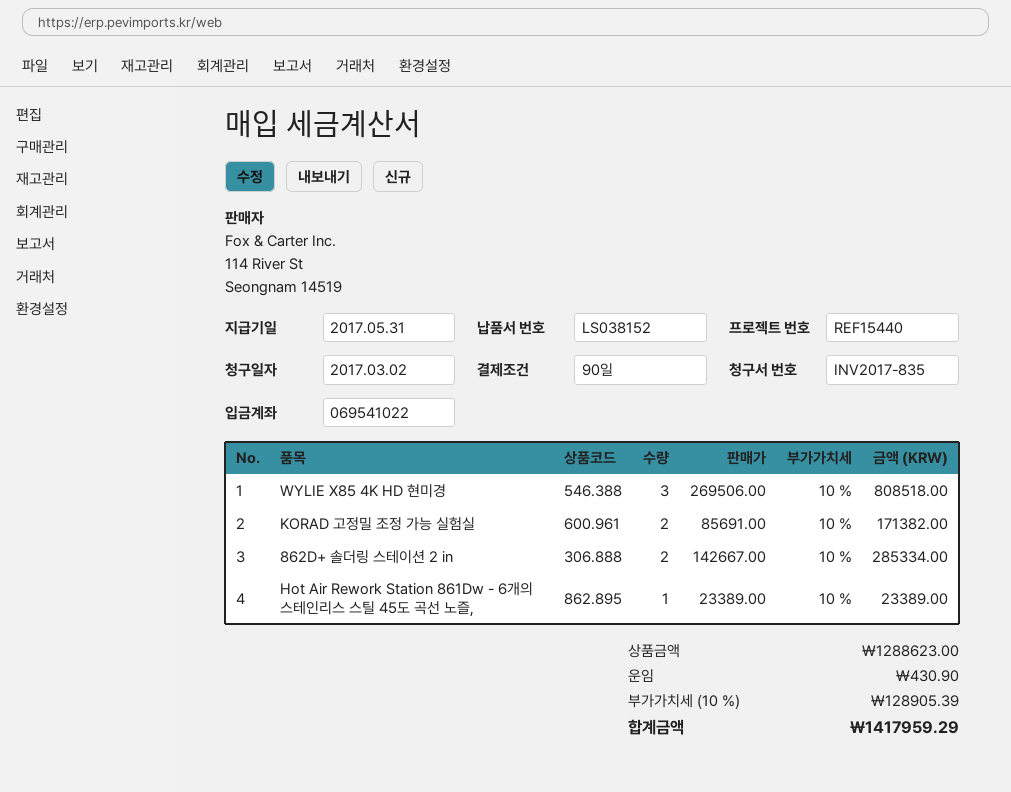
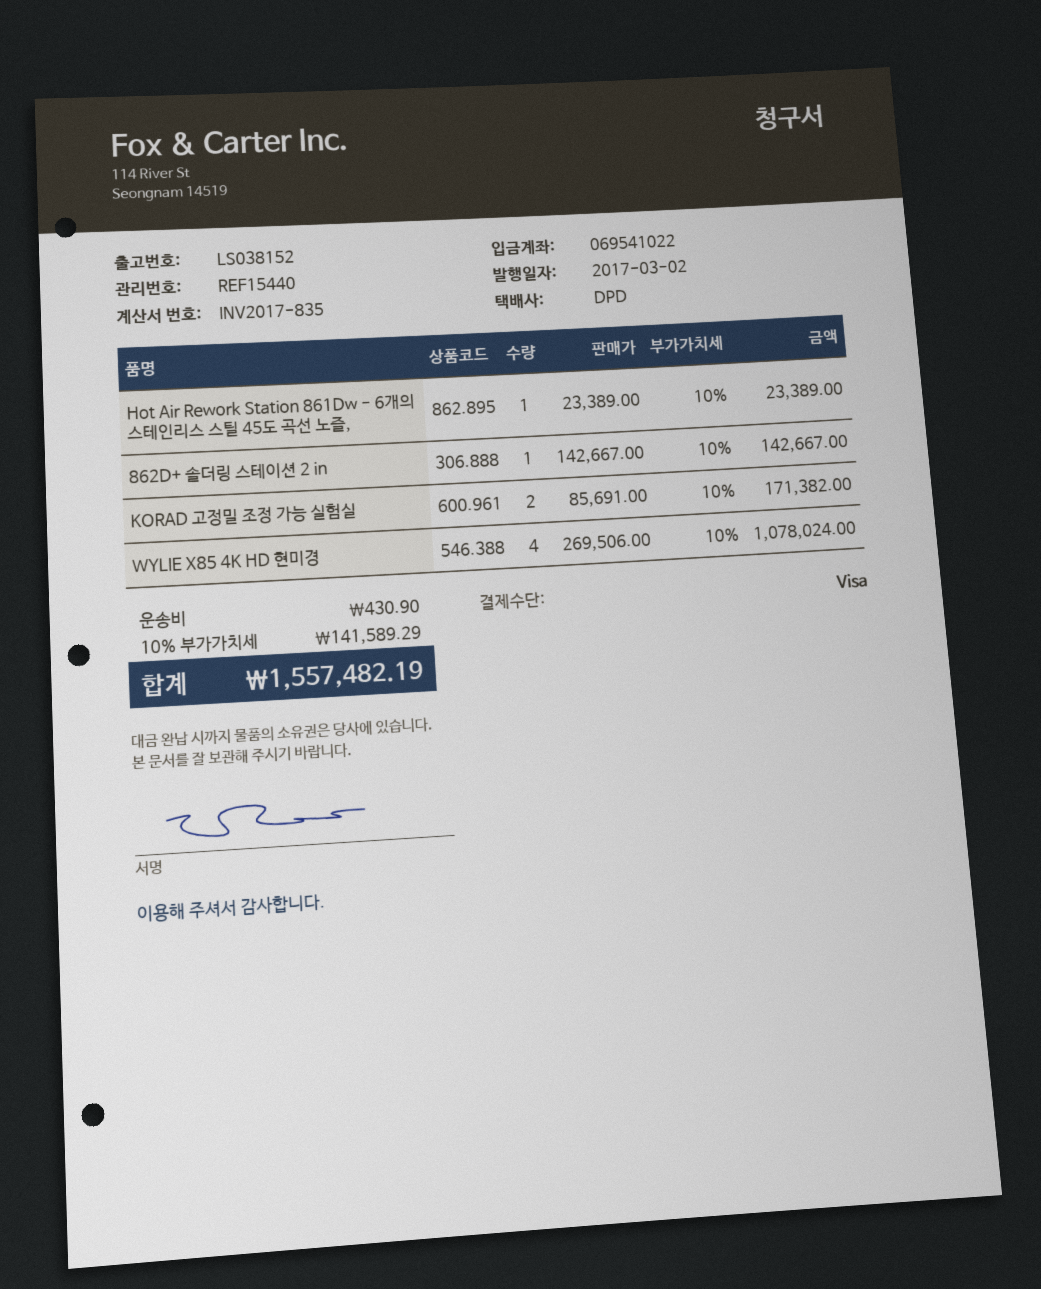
WYLIE X85 4K HD 현미경: 3 x 269506.00 = 808518.00 -> 4 x 269506.00 = 1078024.00
862D+ 솔더링 스테이션 2 in: 2 x 142667.00 = 285334.00 -> 1 x 142667.00 = 142667.00
tax: 10% = 128905.39 -> 10% = 141589.29
total: 1417959.29 -> 1557482.19

